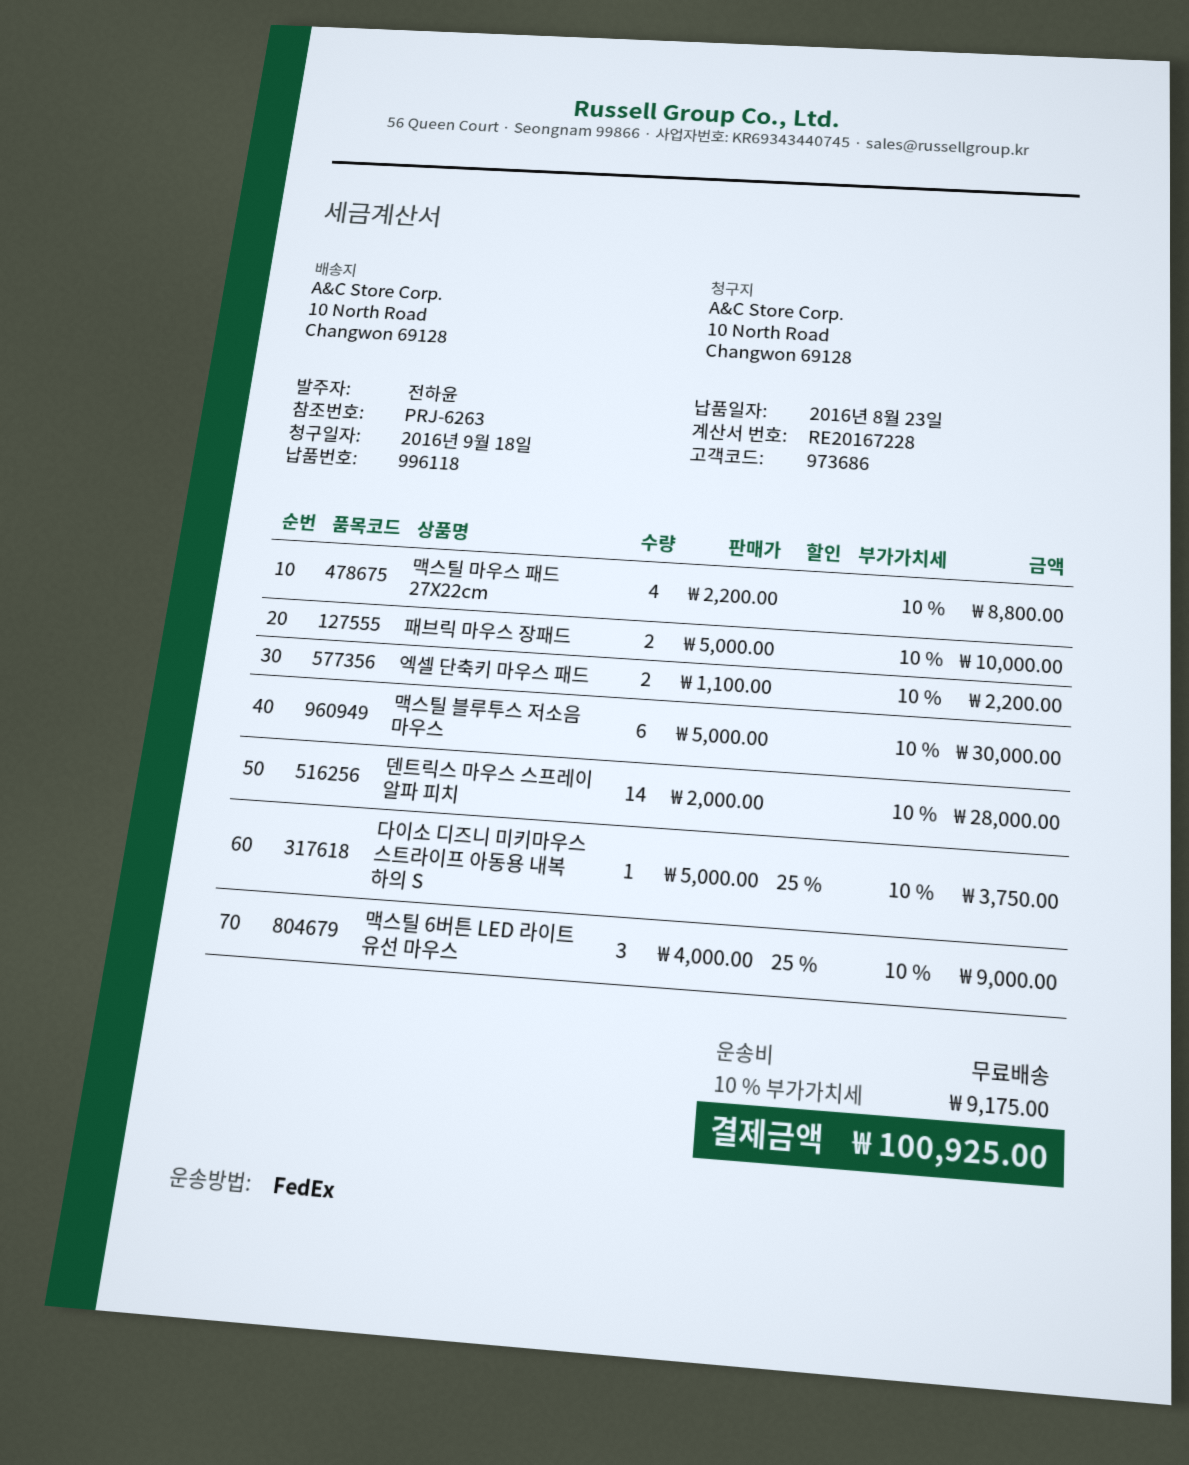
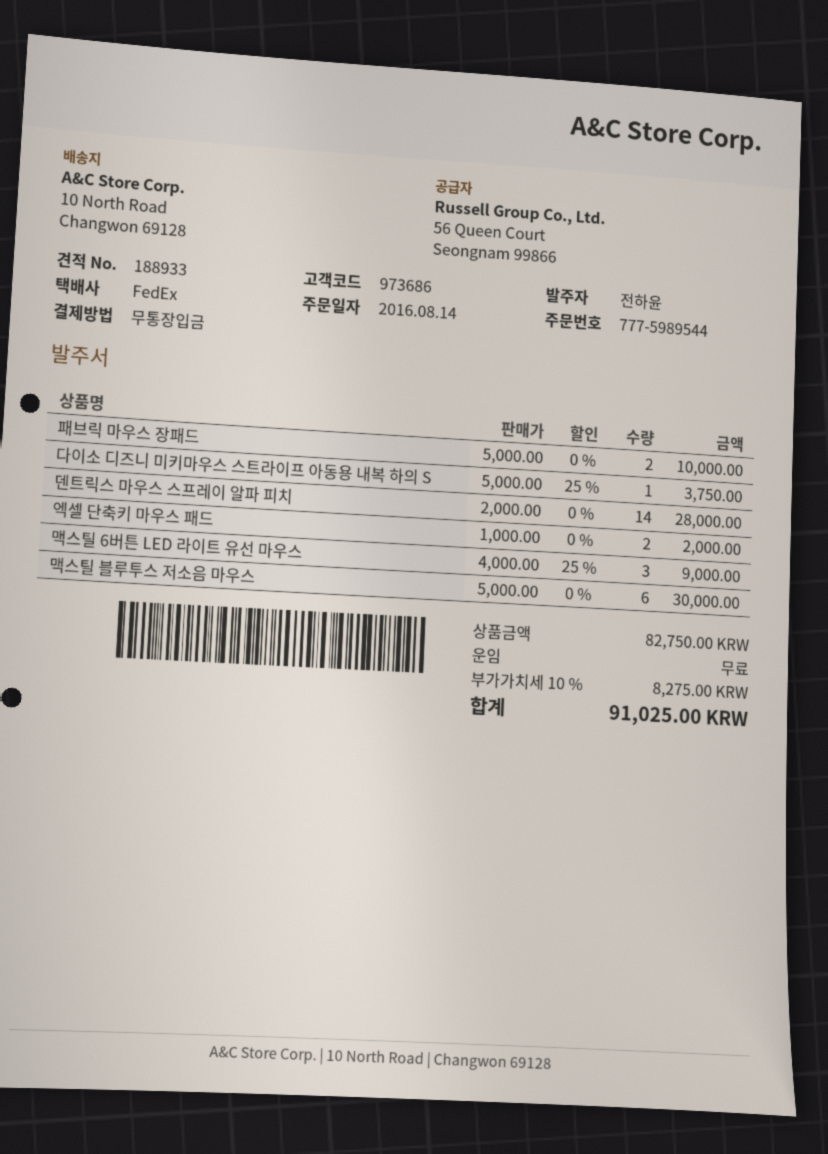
맥스틸 마우스 패드 27X22cm: 4 x 2200.00 = 8800.00 -> none
엑셀 단축키 마우스 패드: 2 x 1100.00 = 2200.00 -> 2 x 1000.00 = 2000.00
tax: 10% = 9175.00 -> 10% = 8275.00
total: 100925.00 -> 91025.00

